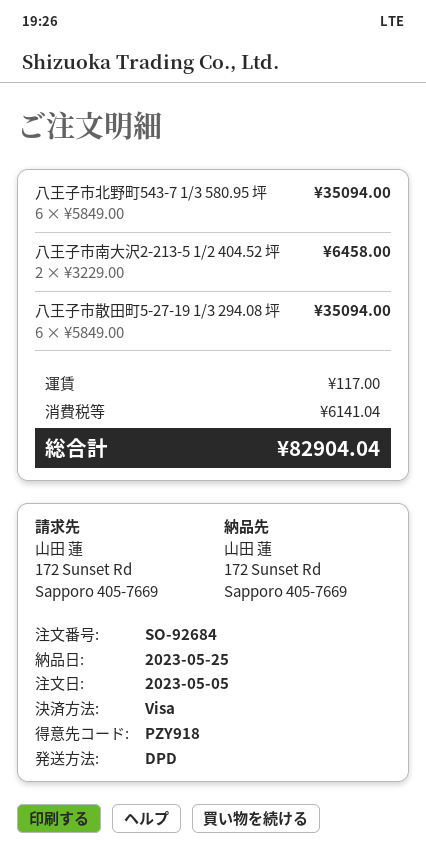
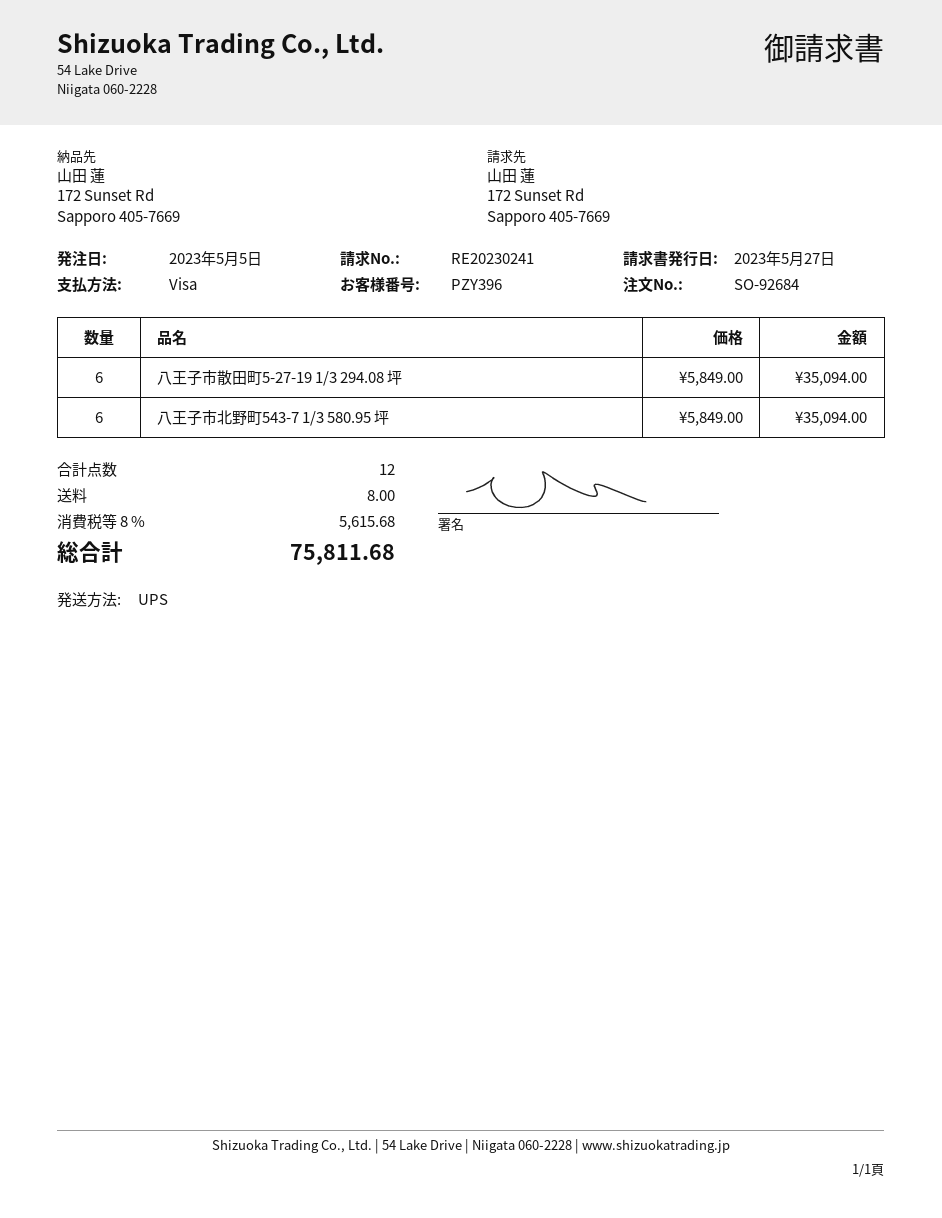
customer number: PZY918 -> PZY396
shipping method: DPD -> UPS
八王子市南大沢2-213-5 1/2 404.52 坪: 2 x 3229.00 = 6458.00 -> none
shipping: 117.00 -> 8.00
tax: 6141.04 -> 5615.68
total: 82904.04 -> 75811.68

